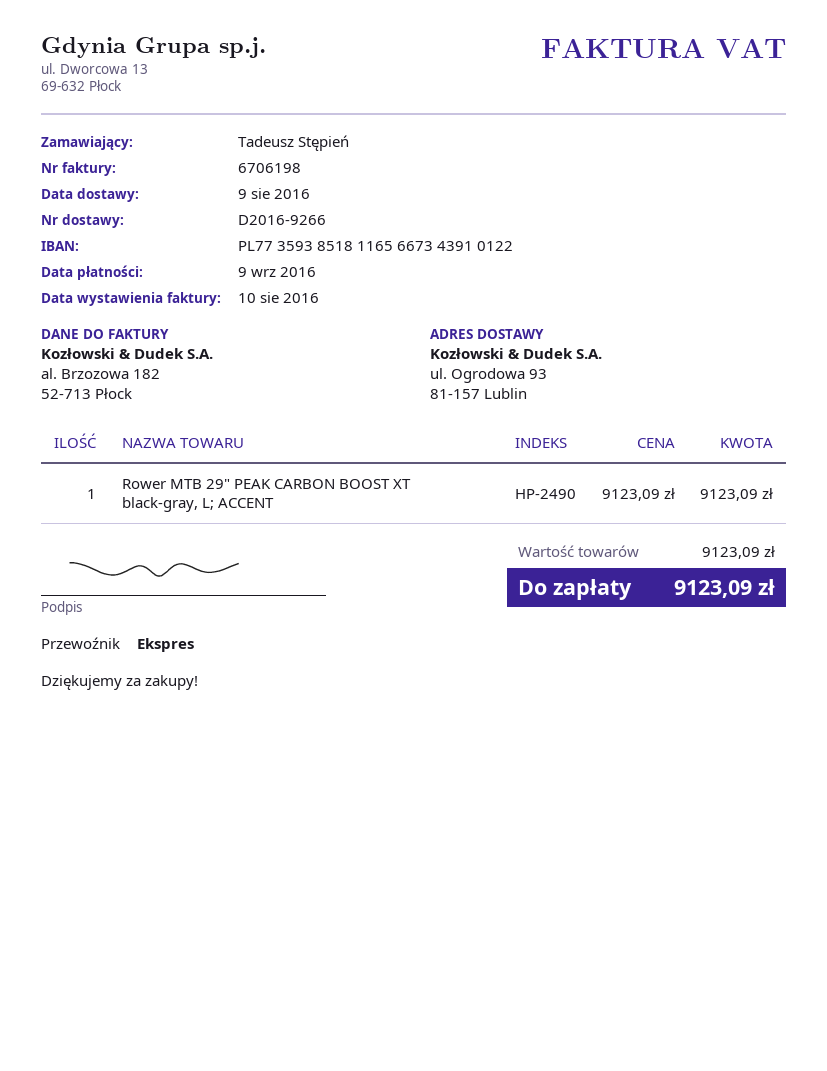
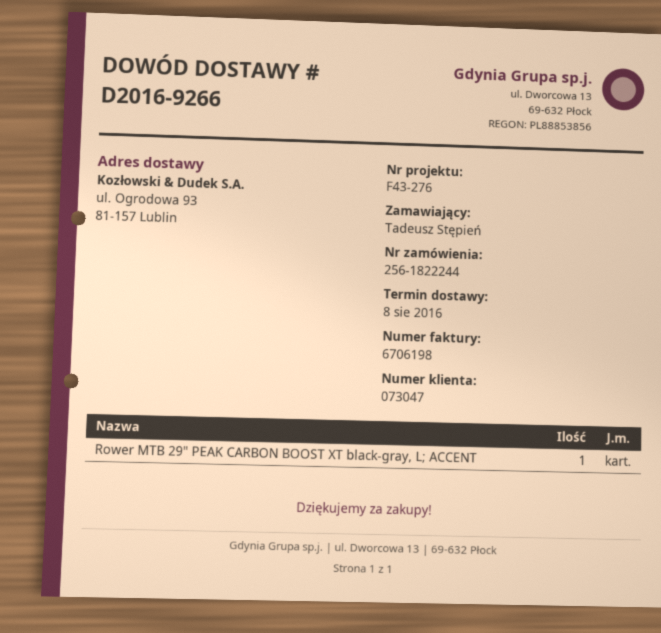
delivery date: 2016-08-09 -> 2016-08-08

